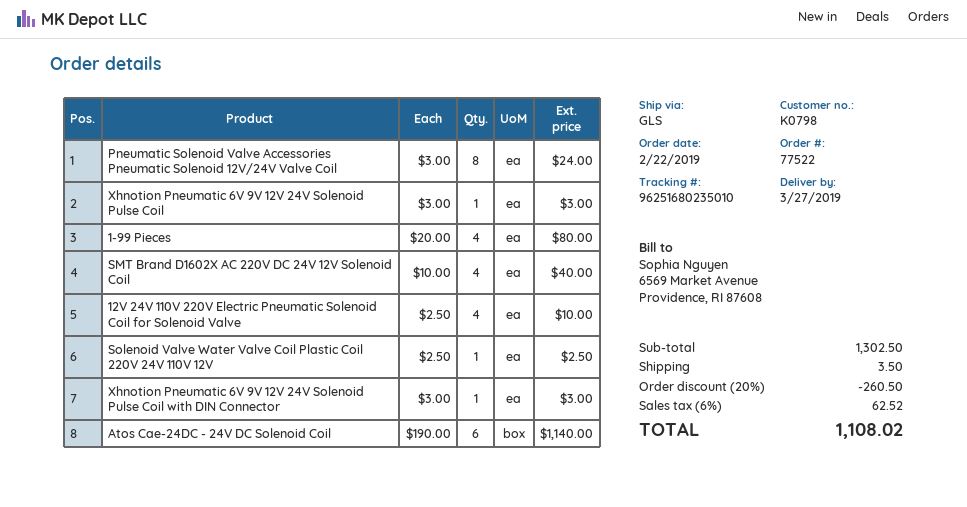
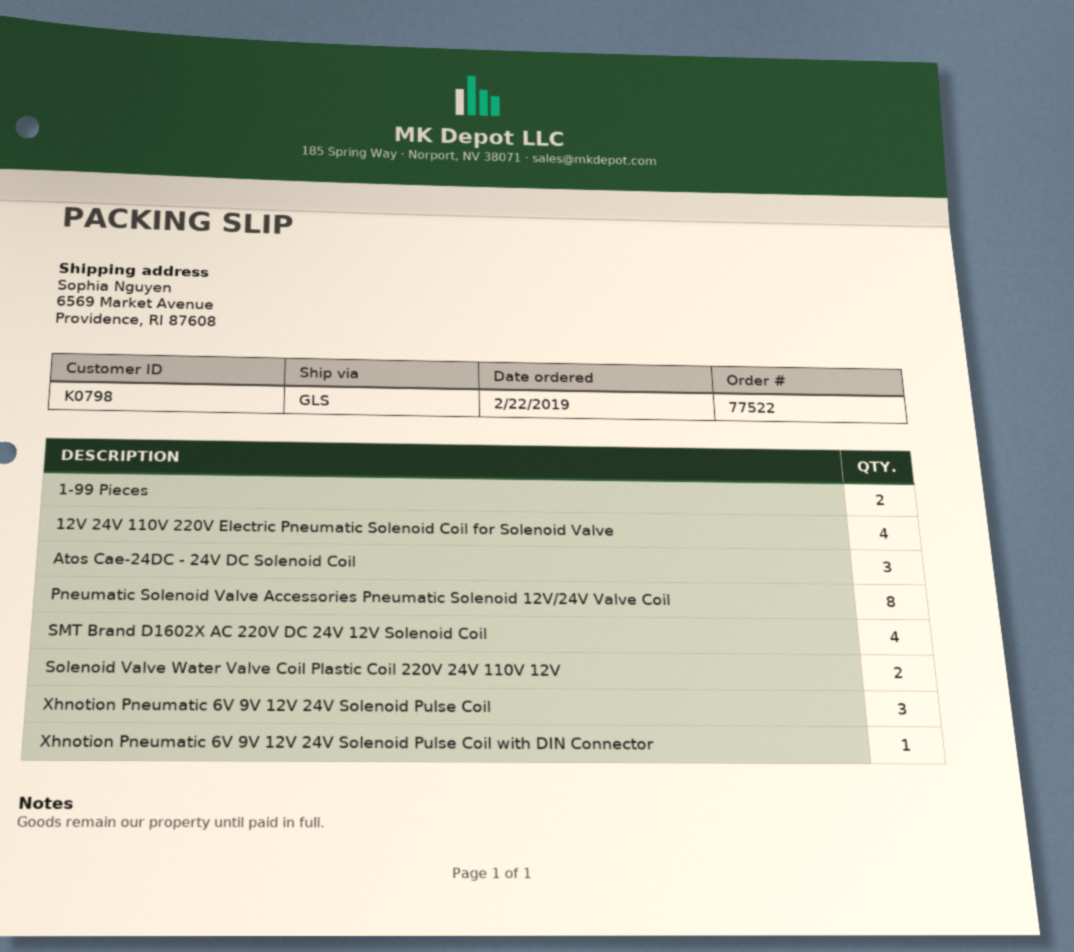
Xhnotion Pneumatic 6V 9V 12V 24V Solenoid Pulse Coil: 1 -> 3
1-99 Pieces: 4 -> 2
Solenoid Valve Water Valve Coil Plastic Coil 220V 24V 110V 12V: 1 -> 2
Atos Cae-24DC - 24V DC Solenoid Coil: 6 -> 3

